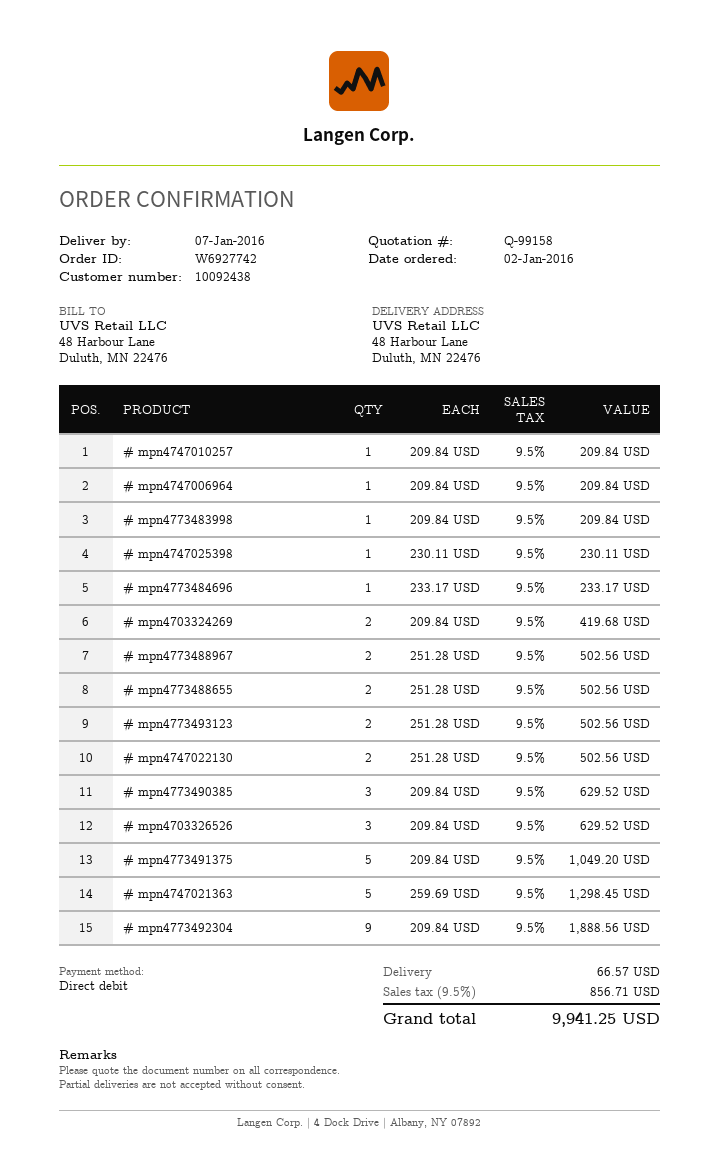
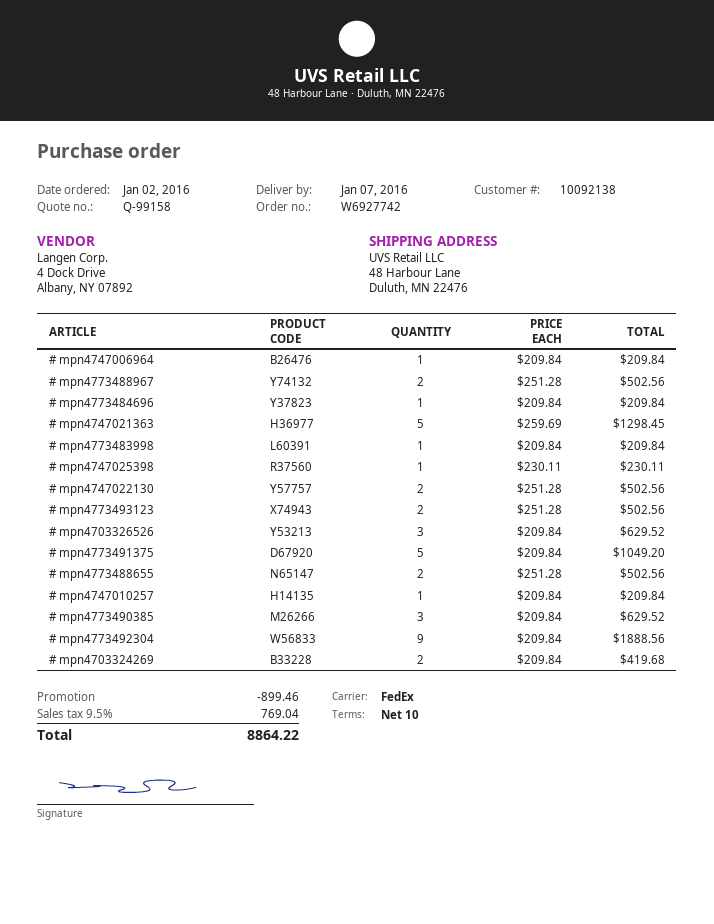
customer number: 10092438 -> 10092138
# mpn4773484696: 1 x 233.17 = 233.17 -> 1 x 209.84 = 209.84
discount: none -> 899.46
shipping: 66.57 -> none
tax: 9.5% = 856.71 -> 9.5% = 769.04
total: 9941.25 -> 8864.22

